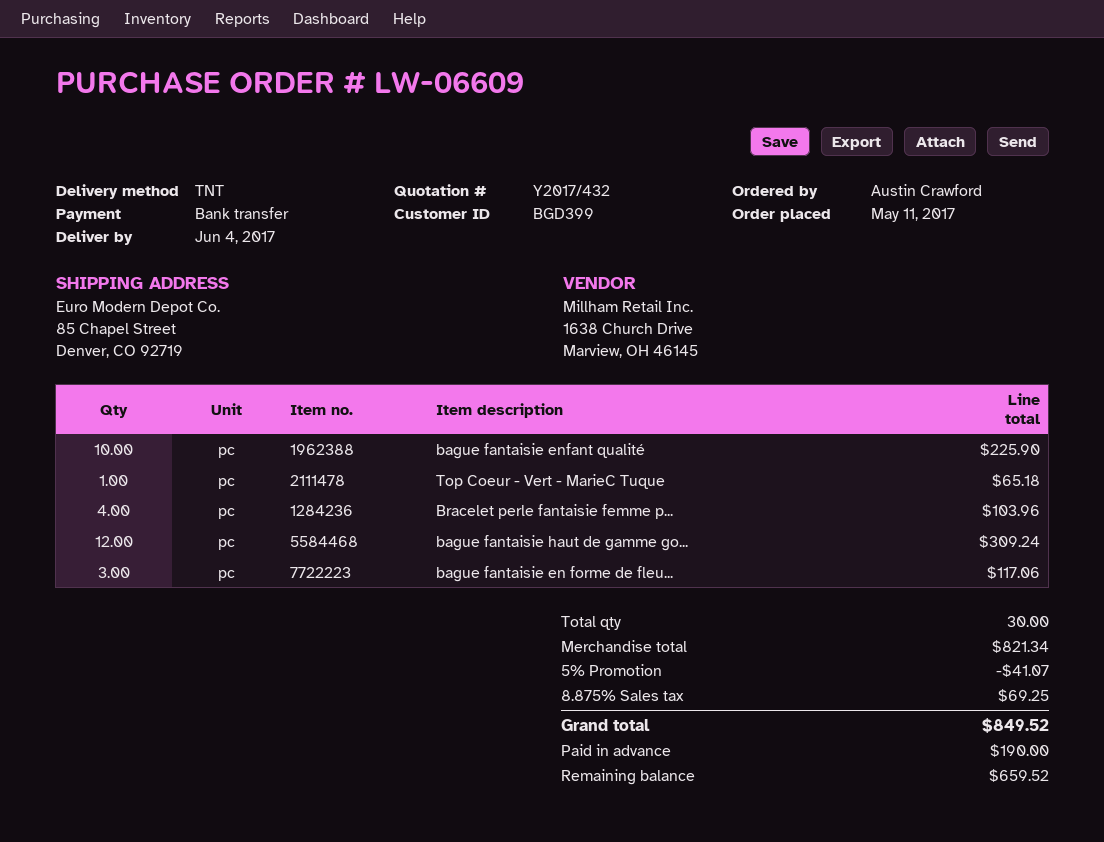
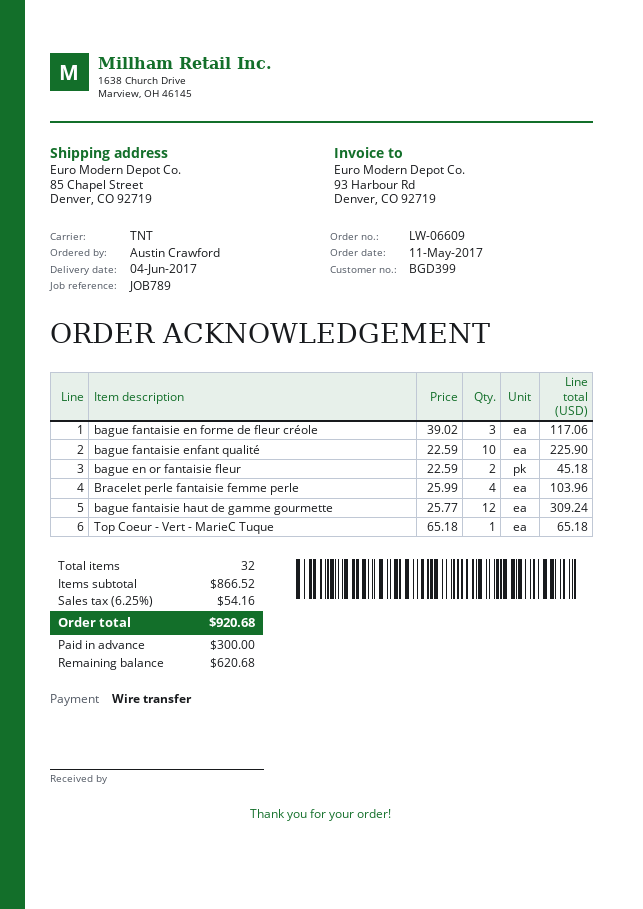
bague en or fantaisie fleur: none -> 2 for 45.18
total quantity: 30 -> 32
subtotal: 821.34 -> 866.52
discount: 5% = 41.07 -> none
tax: 8.875% = 69.25 -> 6.25% = 54.16
total: 849.52 -> 920.68
deposit: 190.00 -> 300.00
balance: 659.52 -> 620.68

